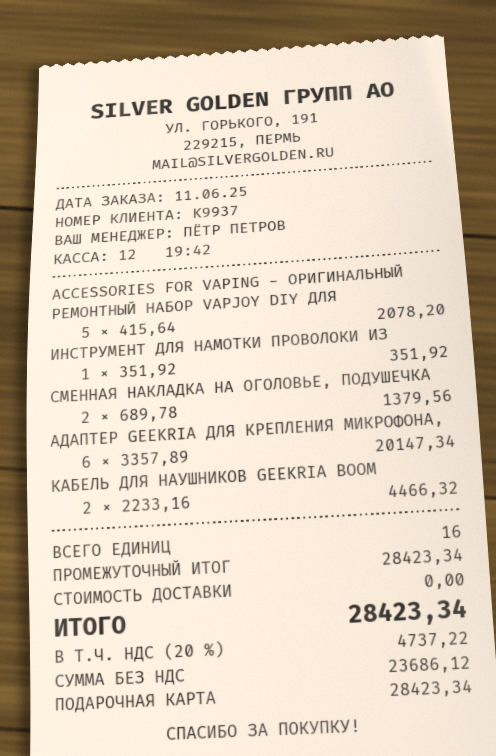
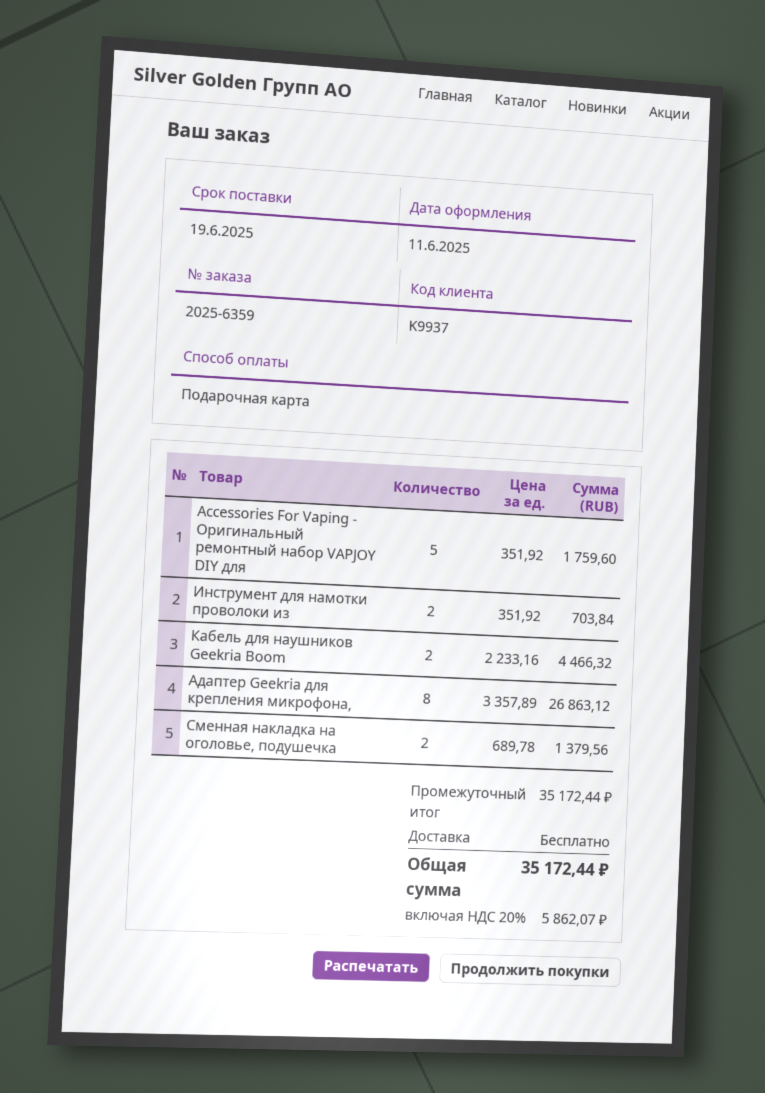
ACCESSORIES FOR VAPING - ОРИГИНАЛЬНЫЙ РЕМОНТНЫЙ НАБОР VAPJOY DIY ДЛЯ: 5 x 415.64 = 2078.20 -> 5 x 351.92 = 1759.60
ИНСТРУМЕНТ ДЛЯ НАМОТКИ ПРОВОЛОКИ ИЗ: 1 x 351.92 = 351.92 -> 2 x 351.92 = 703.84
АДАПТЕР GEEKRIA ДЛЯ КРЕПЛЕНИЯ МИКРОФОНА,: 6 x 3357.89 = 20147.34 -> 8 x 3357.89 = 26863.12
subtotal: 28423.34 -> 35172.44
tax: 20% = 4737.22 -> 20% = 5862.07
total: 28423.34 -> 35172.44

